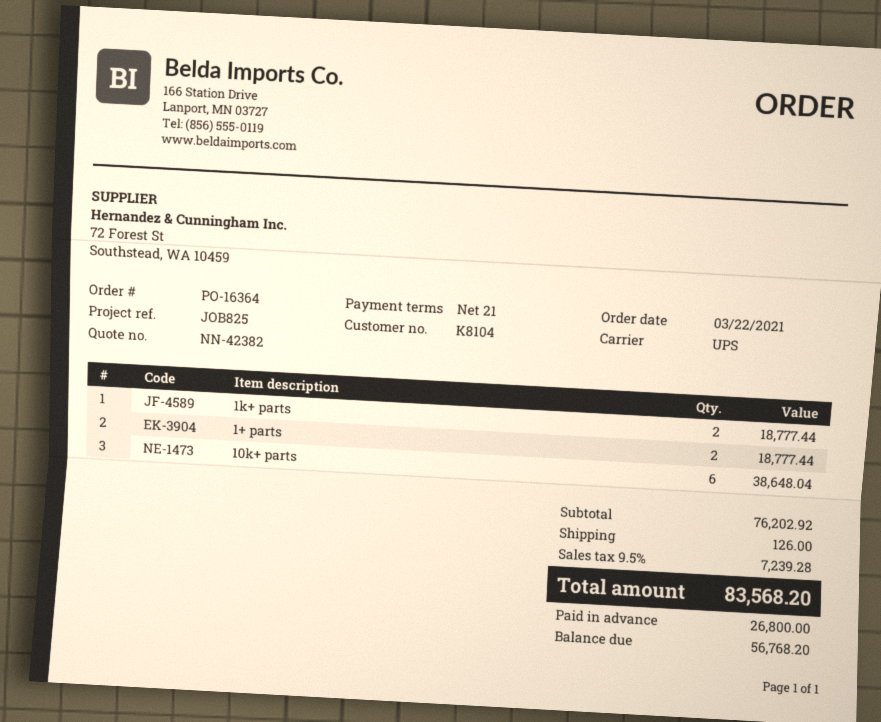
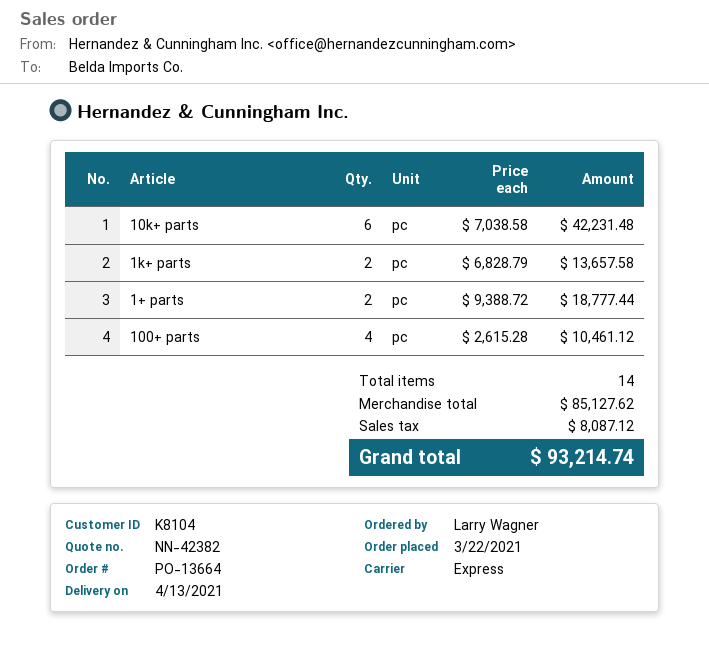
order number: PO-16364 -> PO-13664
shipping method: UPS -> express
1k+ parts: 2 for 18777.44 -> 2 for 13657.58
10k+ parts: 6 for 38648.04 -> 6 for 42231.48
100+ parts: none -> 4 for 10461.12
subtotal: 76202.92 -> 85127.62
shipping: 126.00 -> none
tax: 7239.28 -> 8087.12
total: 83568.20 -> 93214.74

